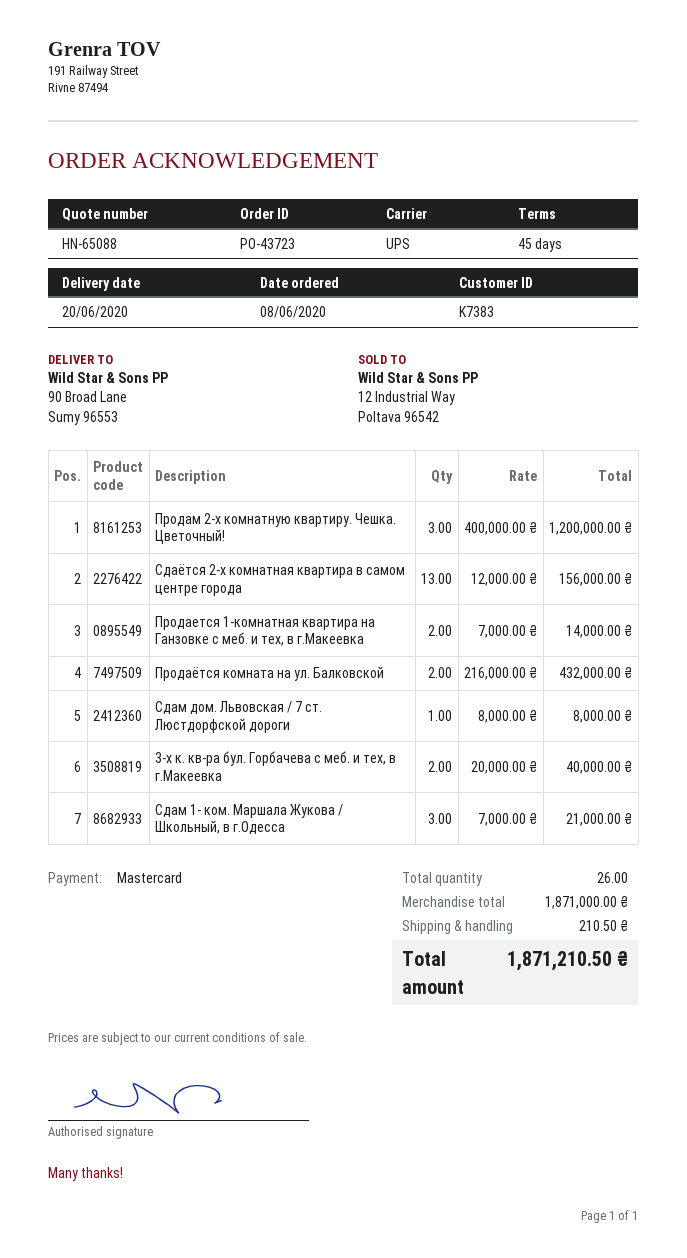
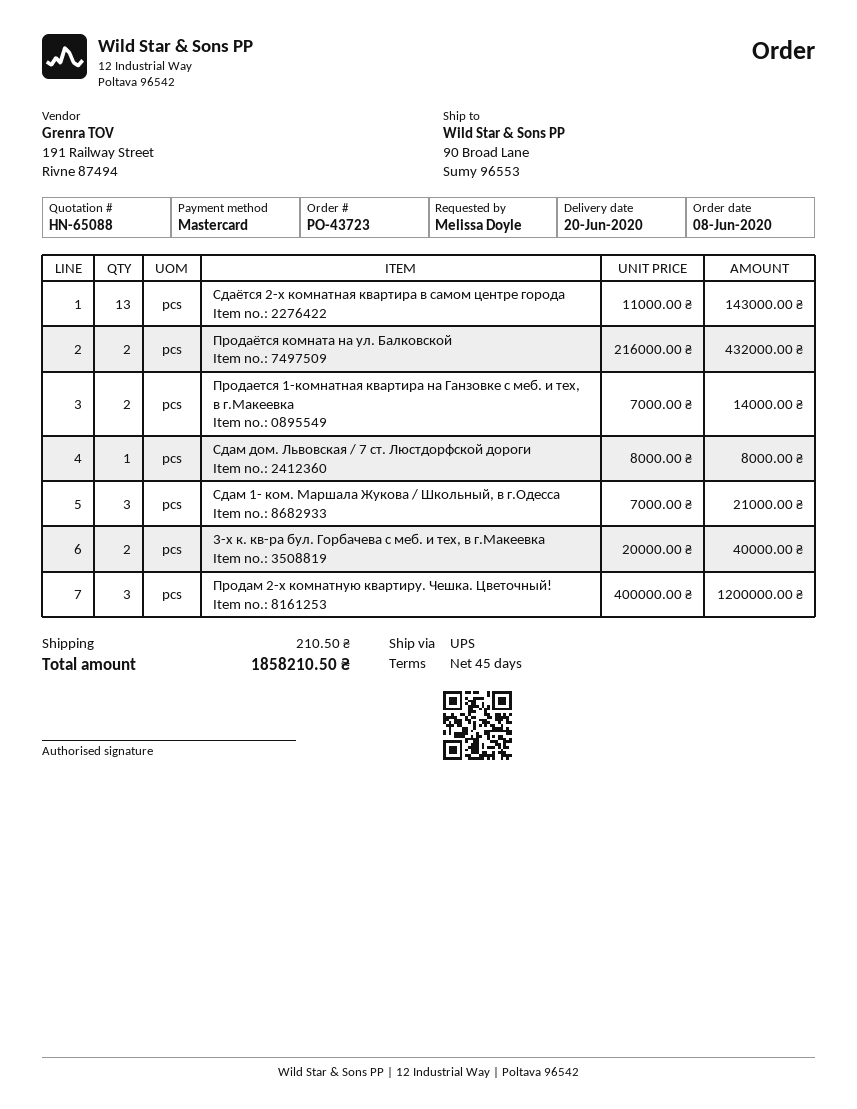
Сдаётся 2-х комнатная квартира в самом центре города: 13 x 12000.00 = 156000.00 -> 13 x 11000.00 = 143000.00
total: 1871210.50 -> 1858210.50

